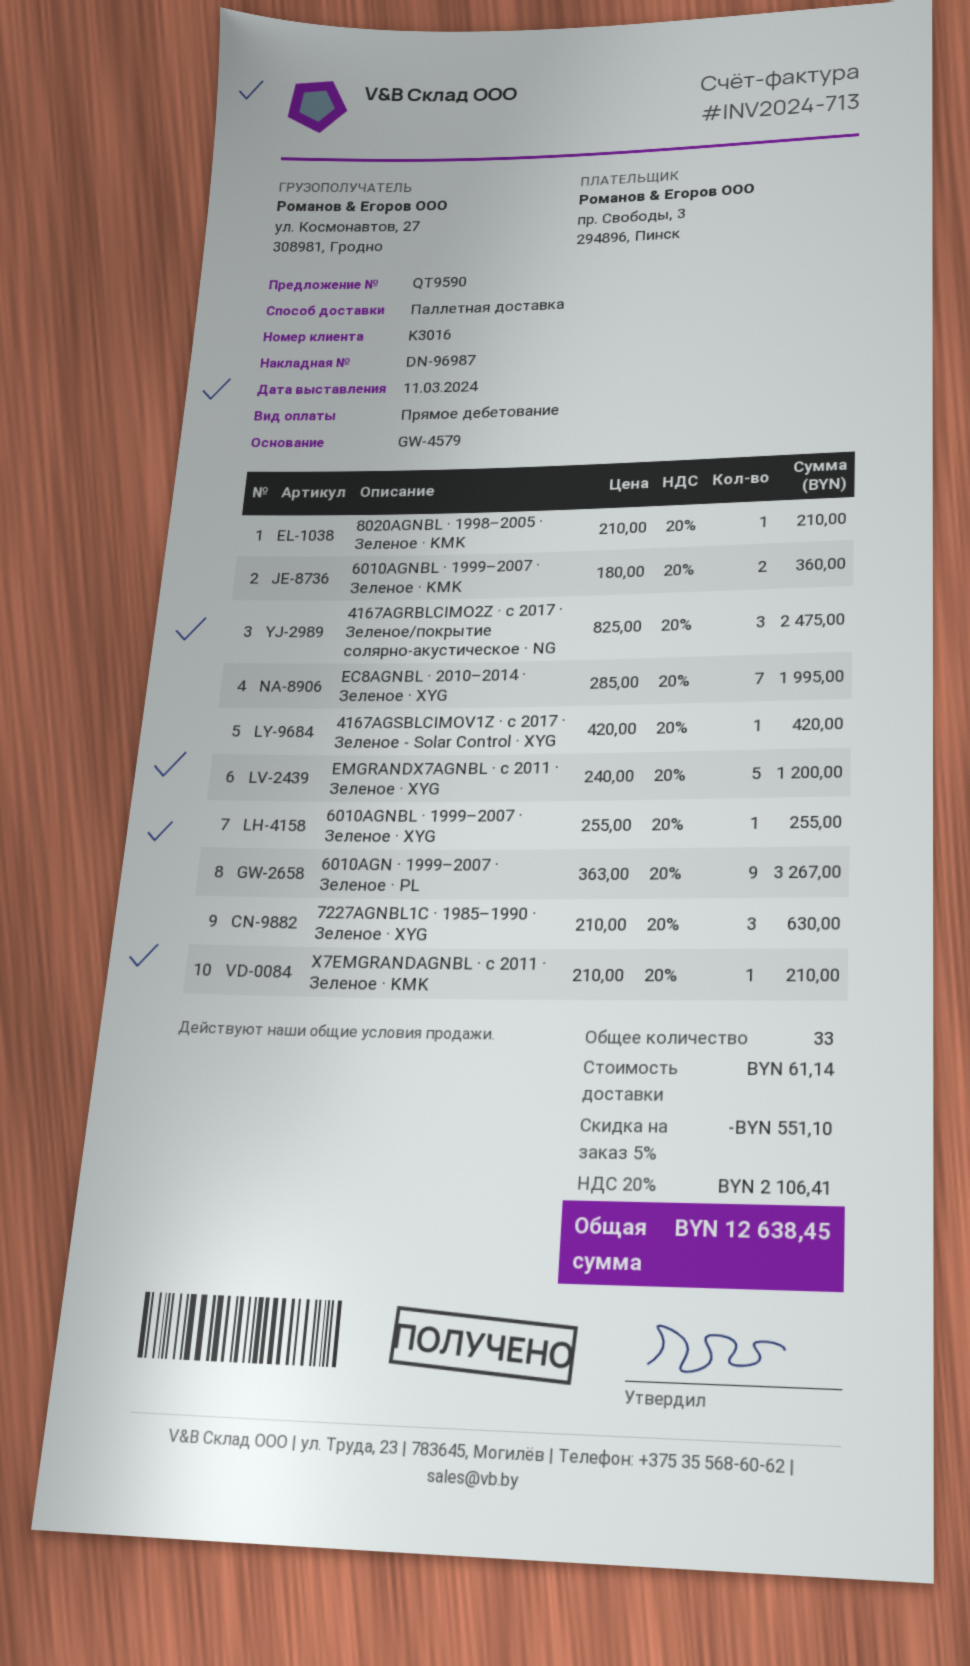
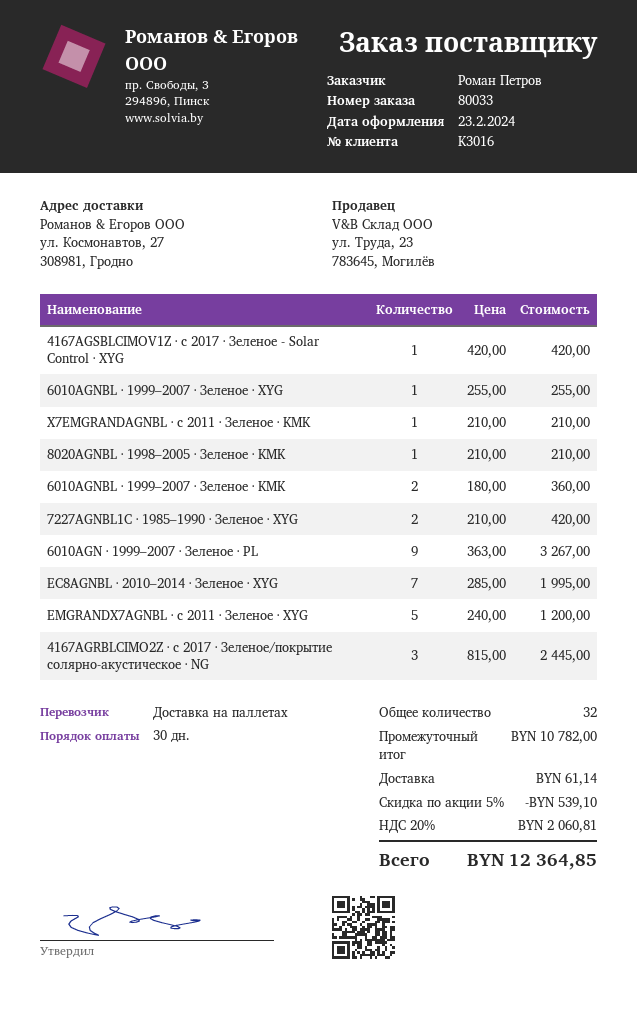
4167AGRBLCIMO2Z · с 2017 · Зеленое/покрытие солярно-акустическое · NG: 3 x 825.00 = 2475.00 -> 3 x 815.00 = 2445.00
7227AGNBL1C · 1985–1990 · Зеленое · XYG: 3 x 210.00 = 630.00 -> 2 x 210.00 = 420.00
total quantity: 33 -> 32
discount: 5% = 551.10 -> 5% = 539.10
tax: 20% = 2106.41 -> 20% = 2060.81
total: 12638.45 -> 12364.85

